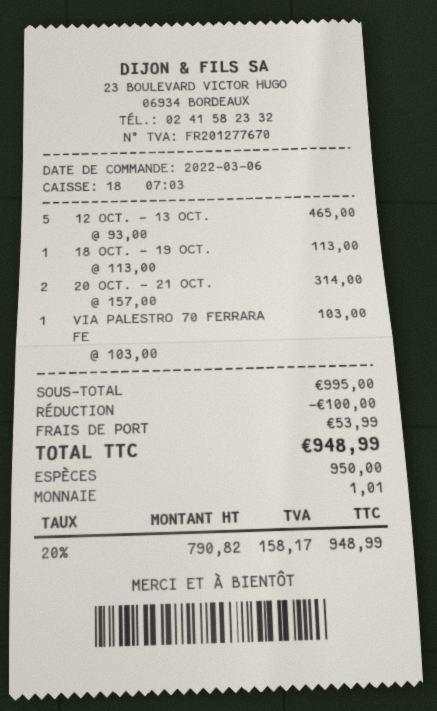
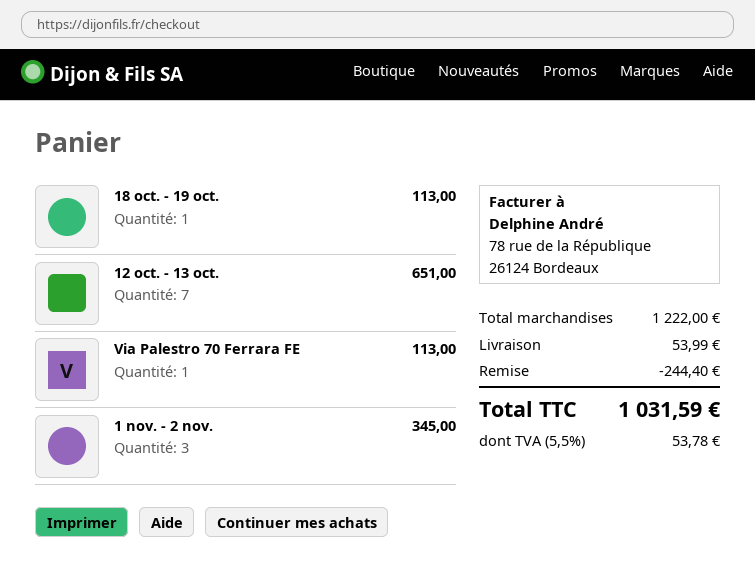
12 OCT. - 13 OCT.: 5 for 465.00 -> 7 for 651.00
20 OCT. - 21 OCT.: 2 for 314.00 -> none
VIA PALESTRO 70 FERRARA FE: 1 for 103.00 -> 1 for 113.00
1 nov. - 2 nov.: none -> 3 for 345.00
subtotal: 995.00 -> 1222.00
discount: 100.00 -> 244.40
tax: 20% = 158.17 -> 5.5% = 53.78
total: 948.99 -> 1031.59

